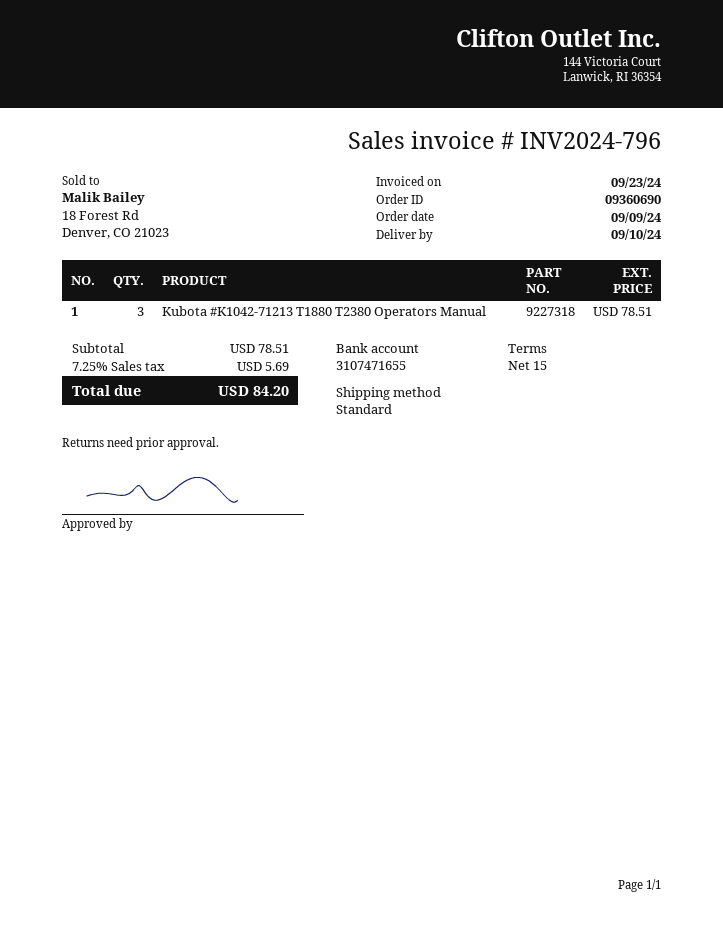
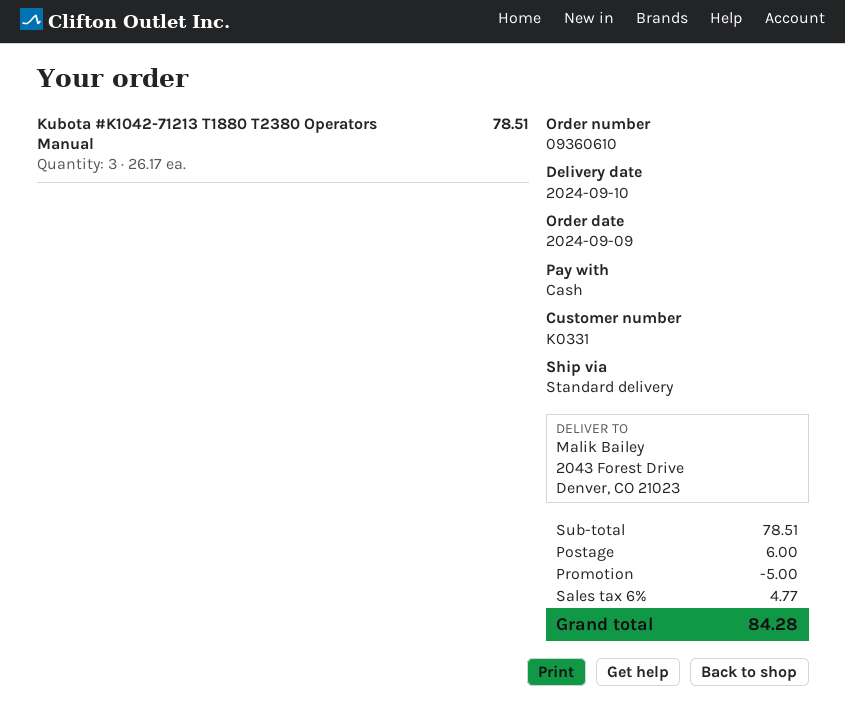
order number: 09360690 -> 09360610
discount: none -> 5.00
shipping: none -> 6.00
tax: 7.25% = 5.69 -> 6% = 4.77
total: 84.20 -> 84.28

